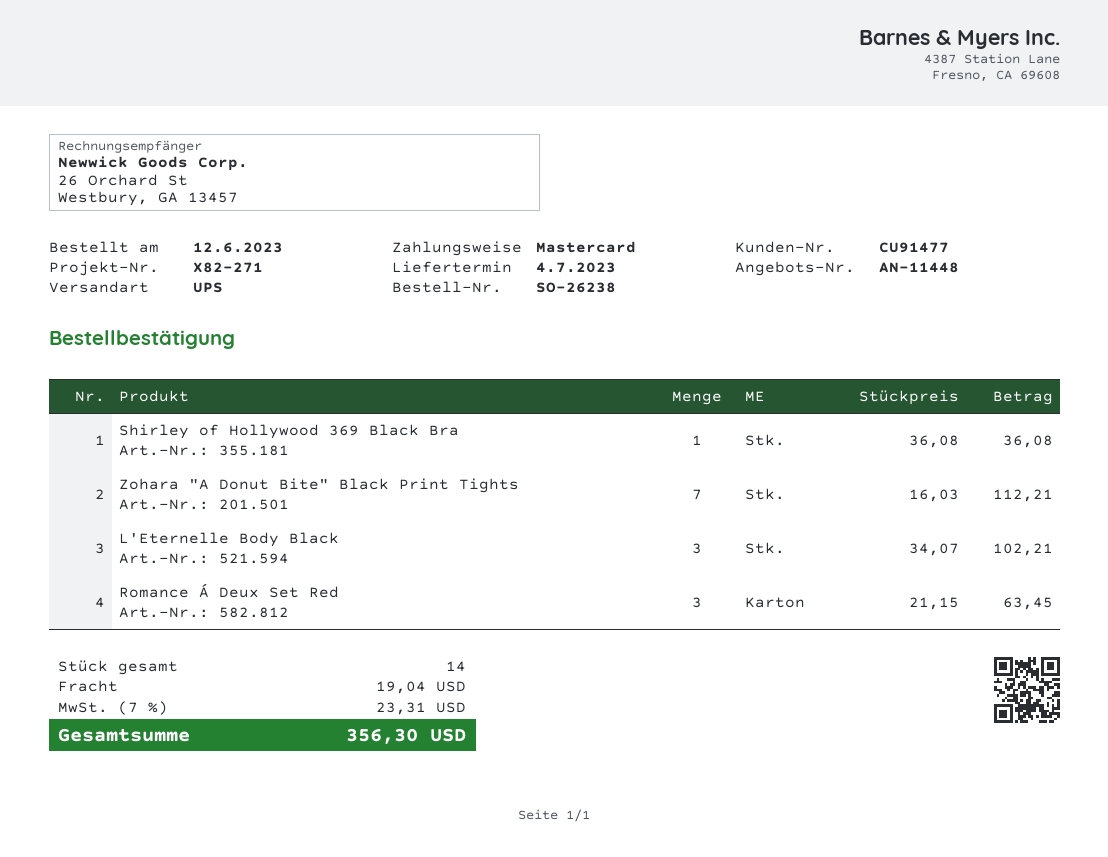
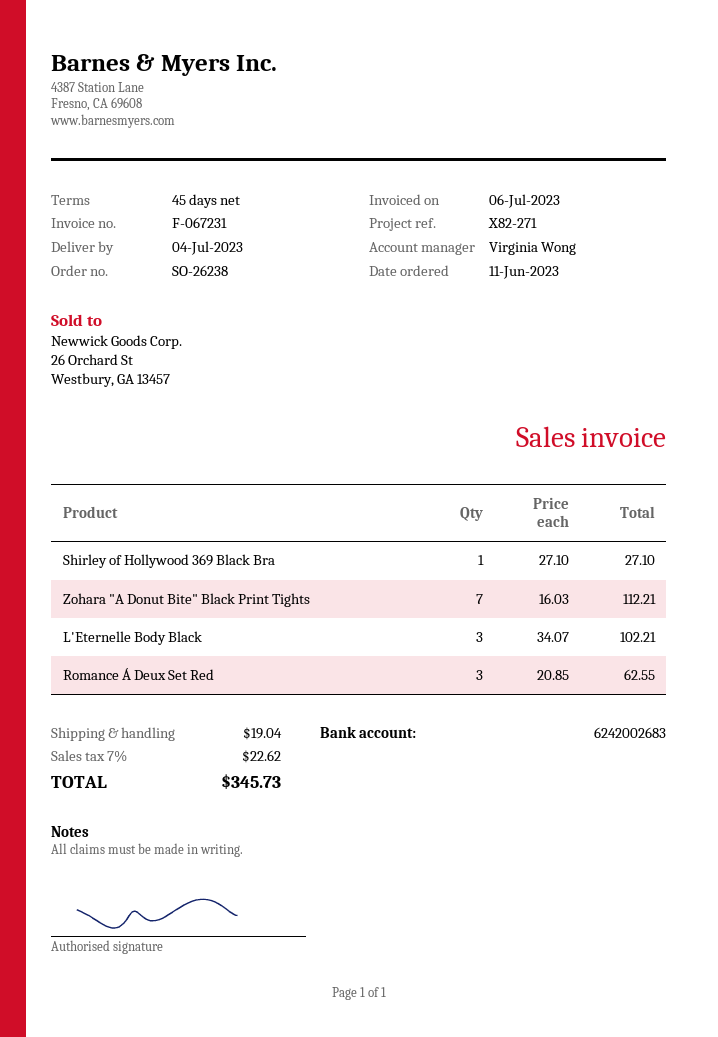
order date: 2023-06-12 -> 2023-06-11
Shirley of Hollywood 369 Black Bra: 1 x 36.08 = 36.08 -> 1 x 27.10 = 27.10
Romance Á Deux Set Red: 3 x 21.15 = 63.45 -> 3 x 20.85 = 62.55
tax: 7% = 23.31 -> 7% = 22.62
total: 356.30 -> 345.73

